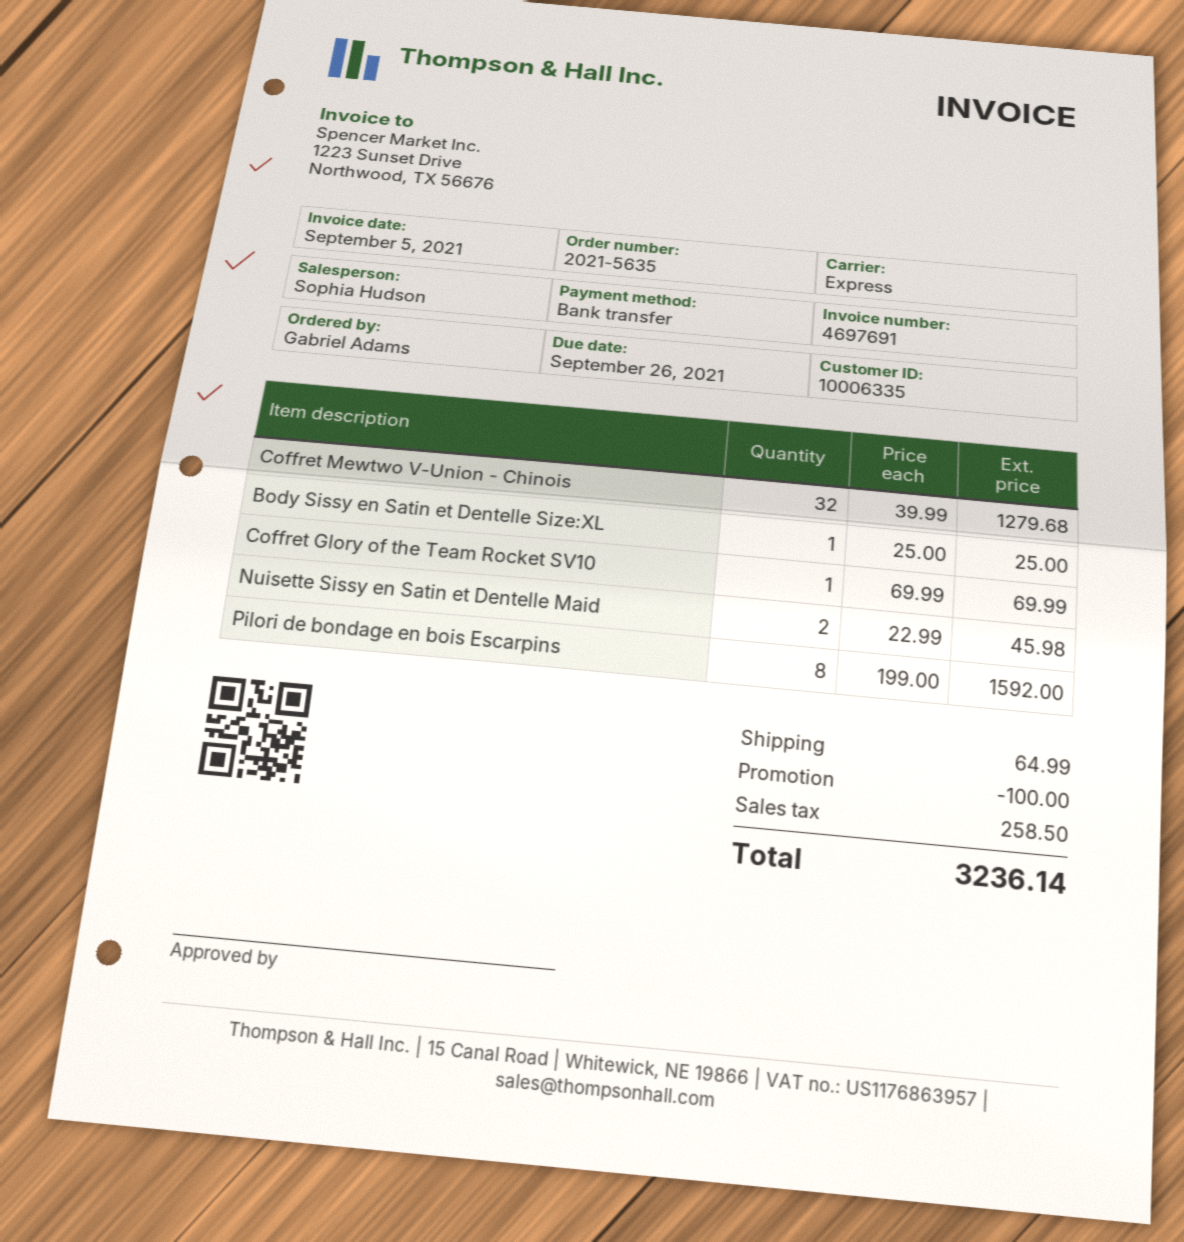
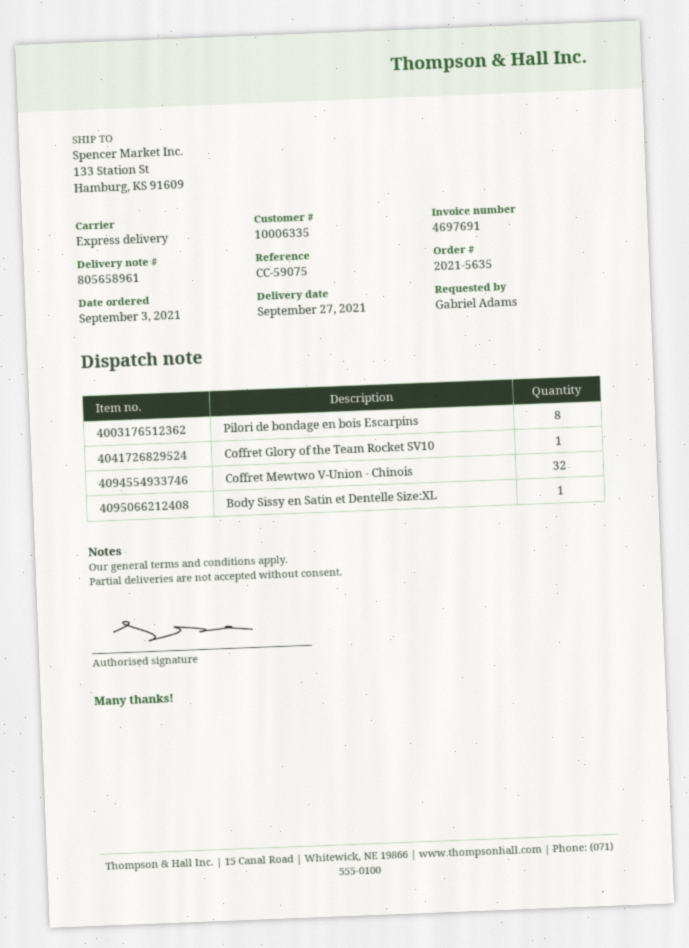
Nuisette Sissy en Satin et Dentelle Maid: 2 -> none

